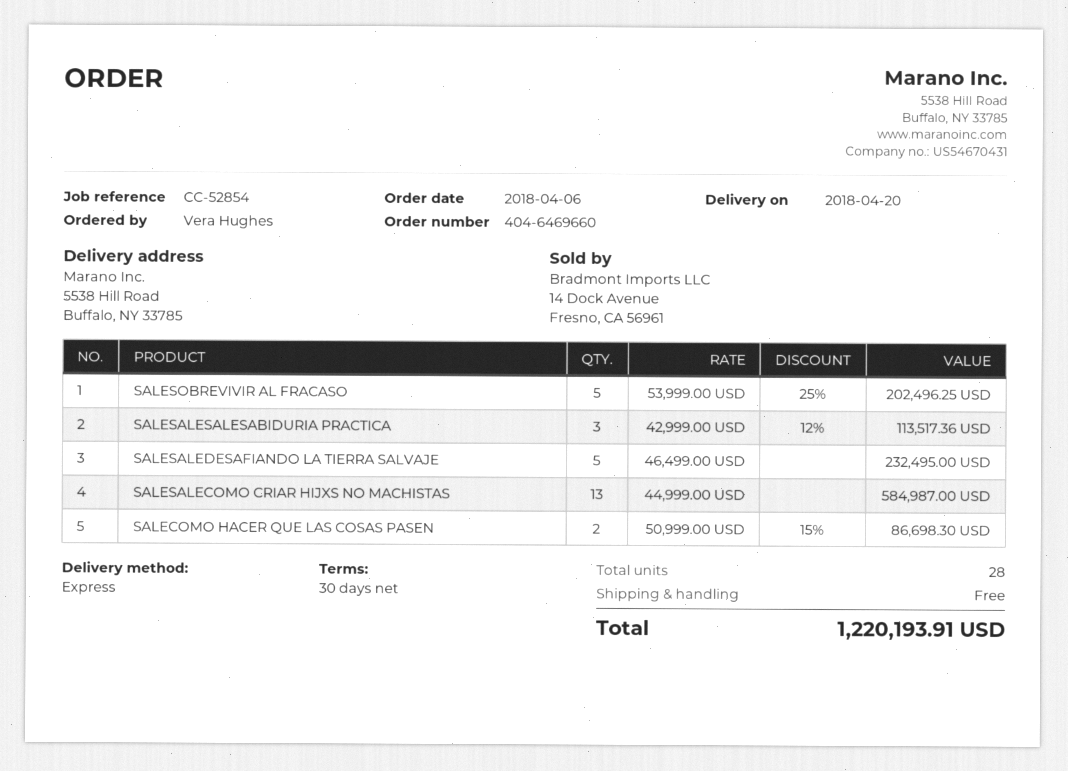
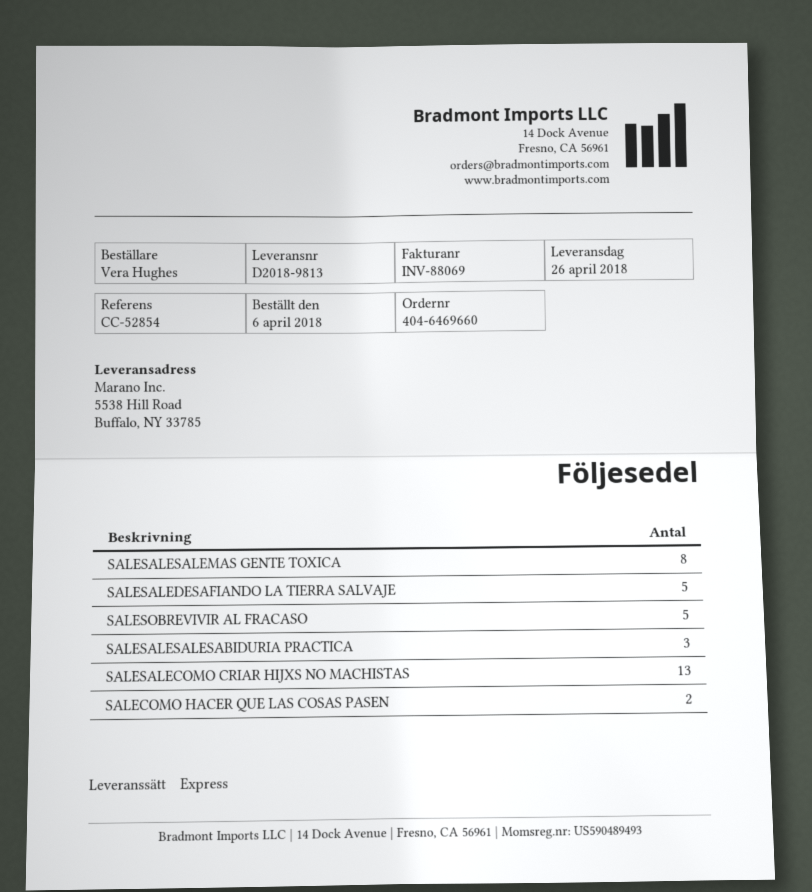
delivery date: 2018-04-20 -> 2018-04-26
SALESALESALEMAS GENTE TOXICA: none -> 8

